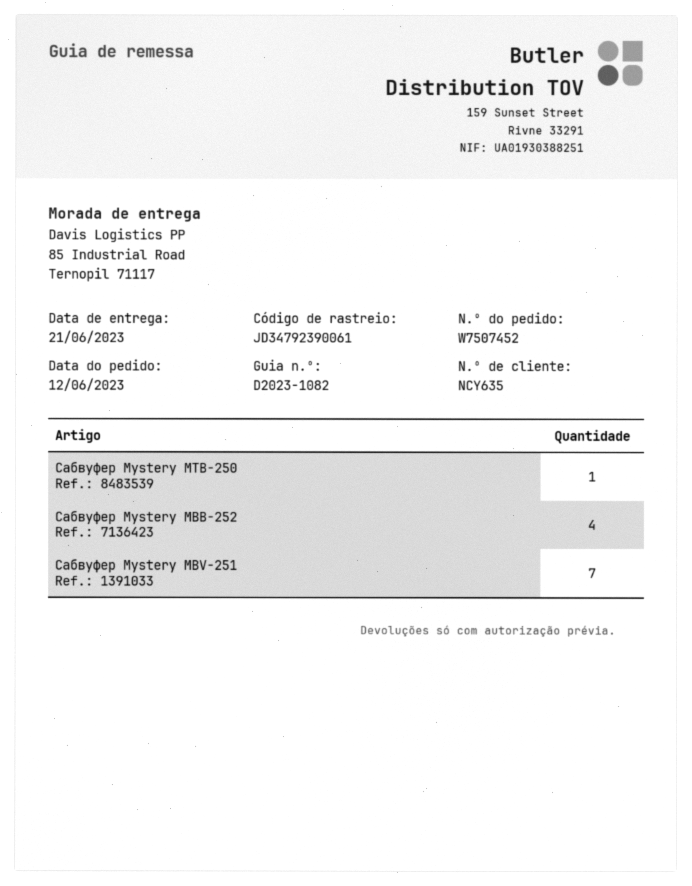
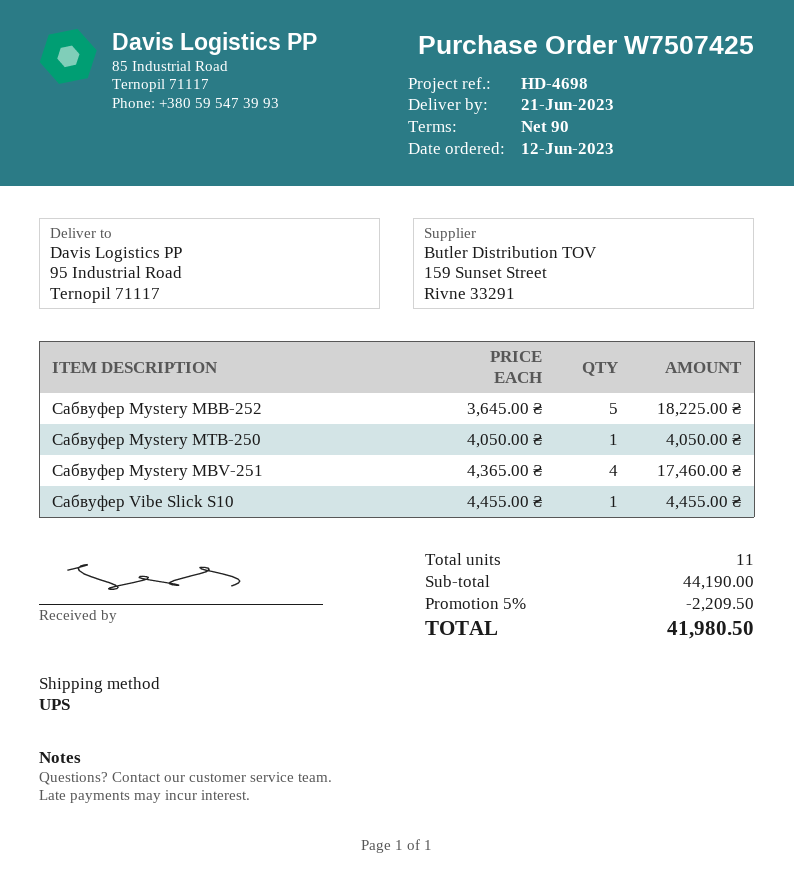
order number: W7507452 -> W7507425
ship to: 85 Industrial Road, Ternopil 71117 -> 95 Industrial Road, Ternopil 71117
Сабвуфер Mystery MBB-252: 4 -> 5
Сабвуфер Mystery MBV-251: 7 -> 4
Сабвуфер Vibe Slick S10: none -> 1

